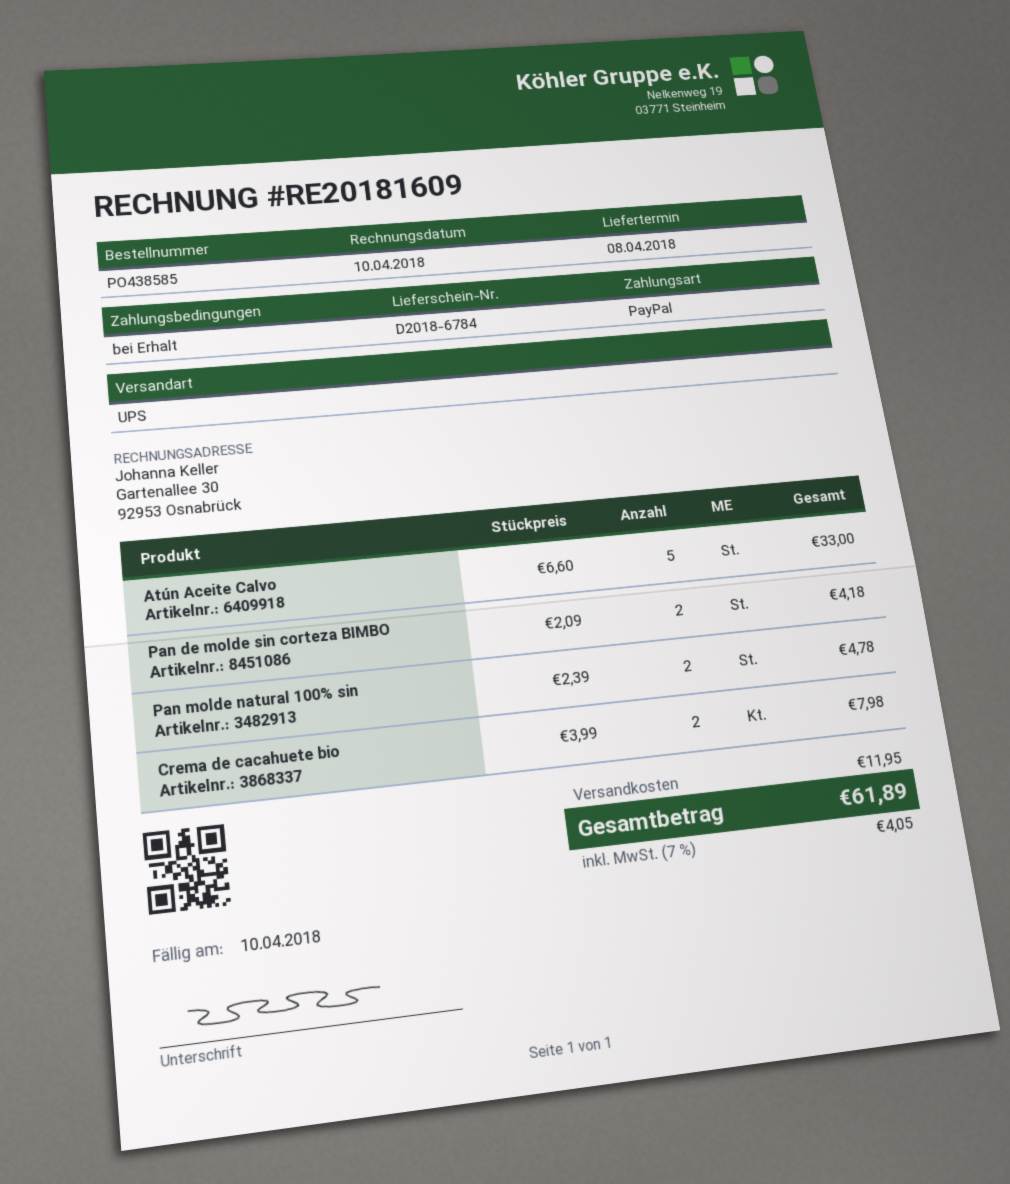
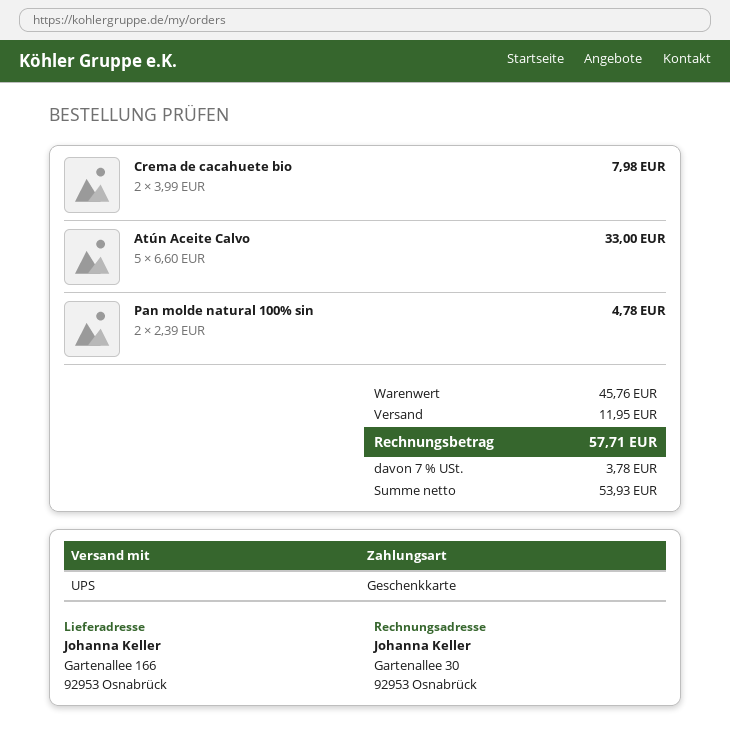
payment method: PayPal -> gift card
Pan de molde sin corteza BIMBO: 2 x 2.09 = 4.18 -> none
tax: 7% = 4.05 -> 7% = 3.78
total: 61.89 -> 57.71

